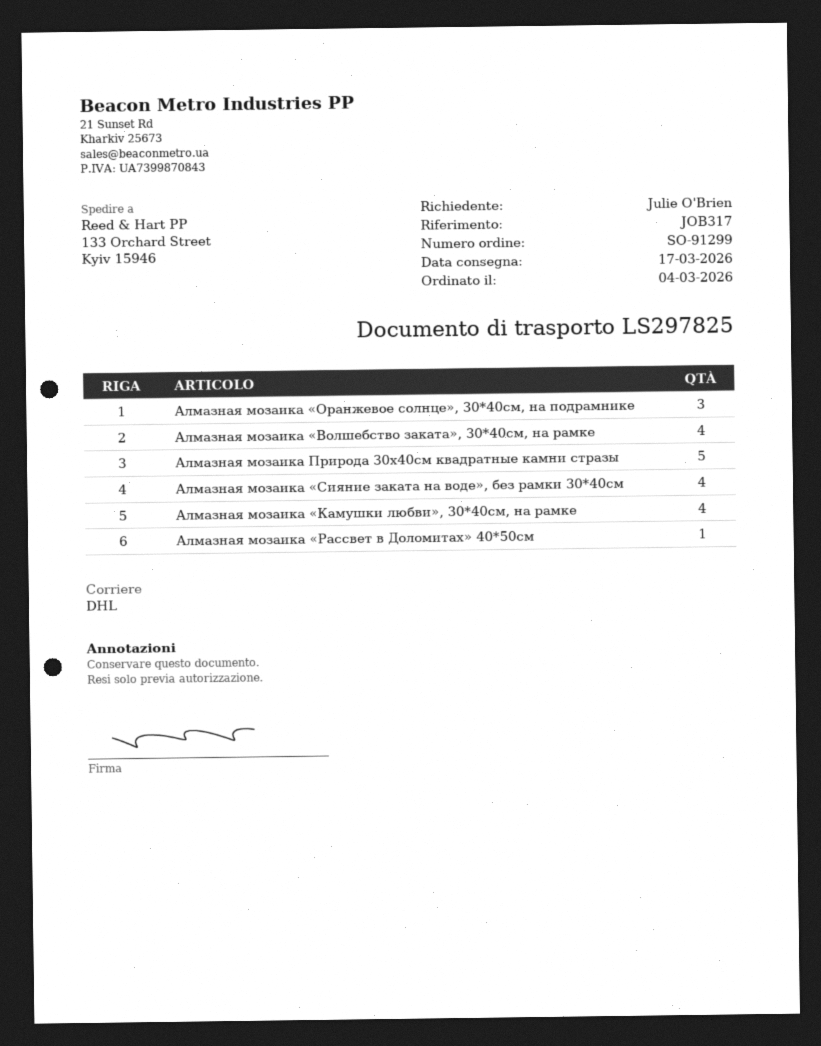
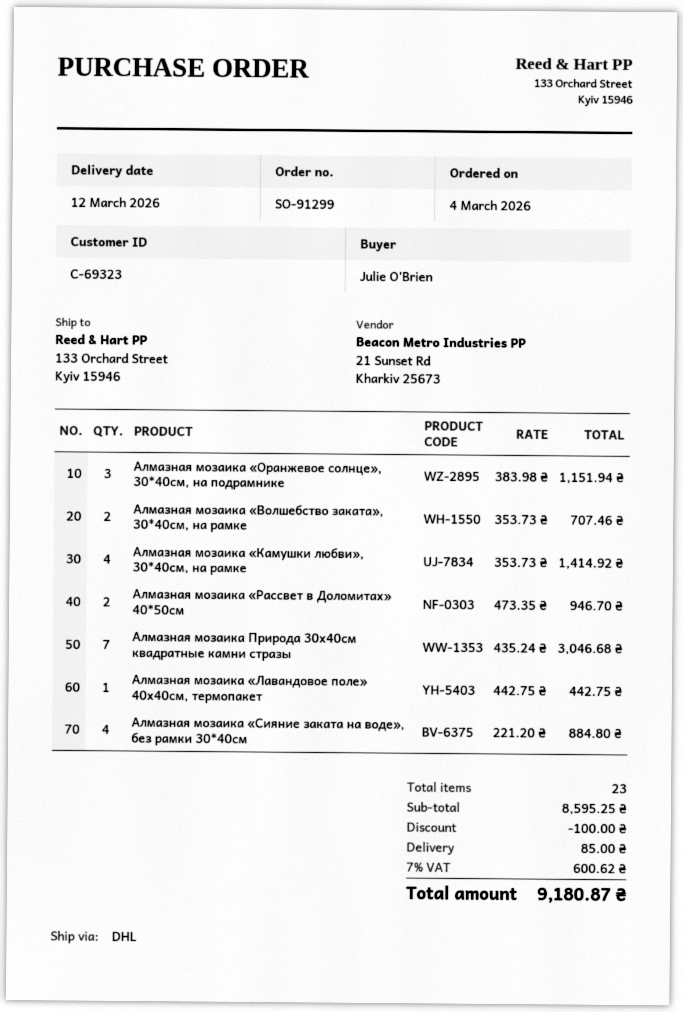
delivery date: 2026-03-17 -> 2026-03-12
Алмазная мозаика «Волшебство заката», 30*40см, на рамке: 4 -> 2
Алмазная мозаика Природа 30х40см квадратные камни стразы: 5 -> 7
Алмазная мозаика «Рассвет в Доломитах» 40*50см: 1 -> 2
Алмазная мозаика «Лавандовое поле» 40х40см, термопакет: none -> 1

